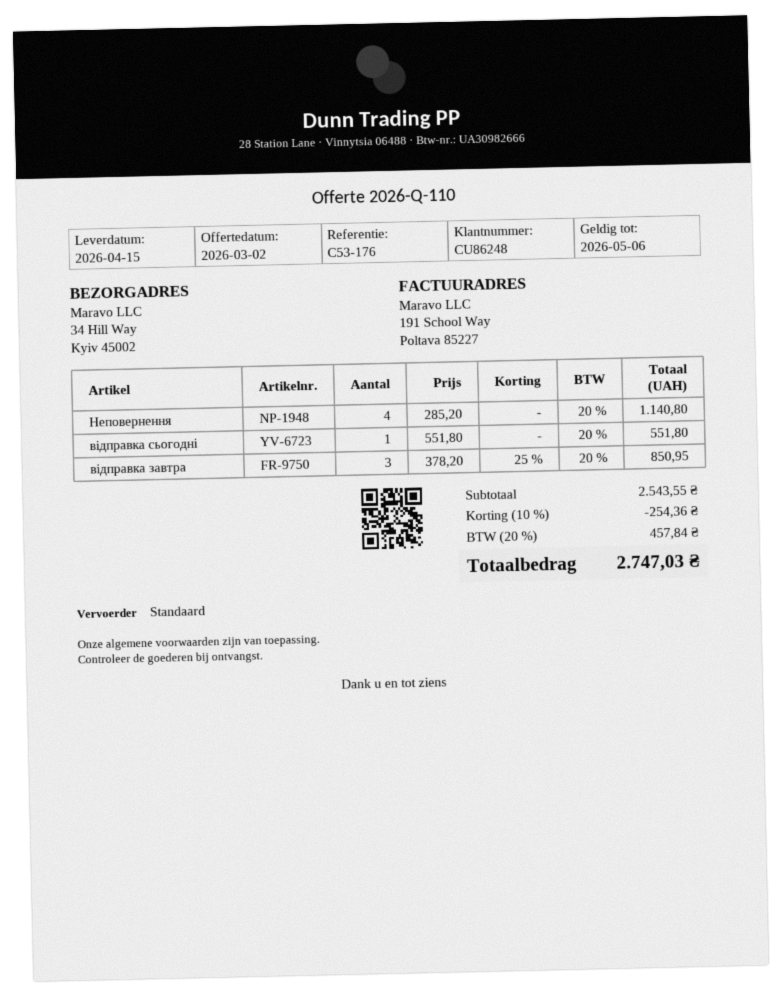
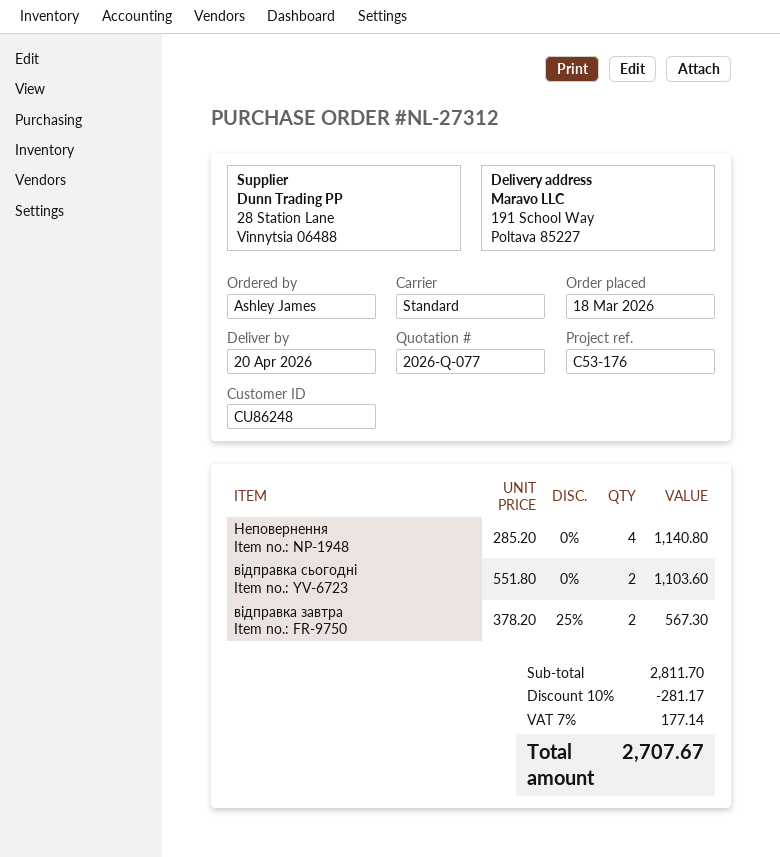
quote number: 2026-Q-110 -> 2026-Q-077
delivery date: 2026-04-15 -> 2026-04-20
ship to: 34 Hill Way, Kyiv 45002 -> 191 School Way, Poltava 85227
відправка сьогодні: 1 x 551.80 = 551.80 -> 2 x 551.80 = 1103.60
відправка завтра: 3 x 378.20 - 25% = 850.95 -> 2 x 378.20 - 25% = 567.30
subtotal: 2543.55 -> 2811.70
discount: 10% = 254.36 -> 10% = 281.17
tax: 20% = 457.84 -> 7% = 177.14
total: 2747.03 -> 2707.67

